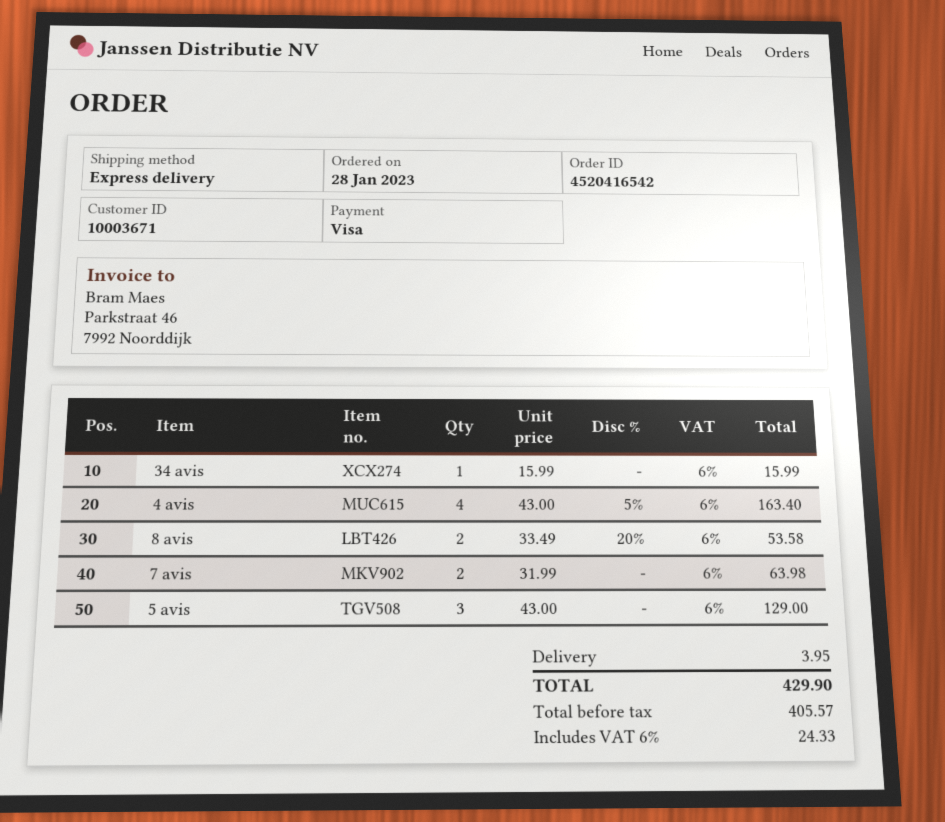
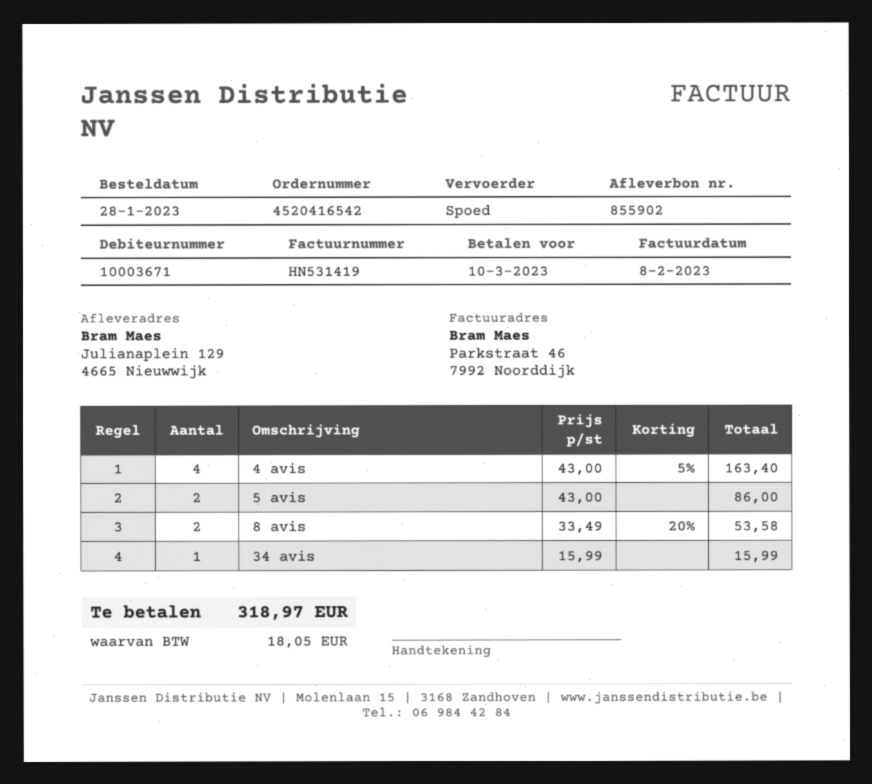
7 avis: 2 x 31.99 = 63.98 -> none
5 avis: 3 x 43.00 = 129.00 -> 2 x 43.00 = 86.00
shipping: 3.95 -> none
tax: 24.33 -> 18.05
total: 429.90 -> 318.97

